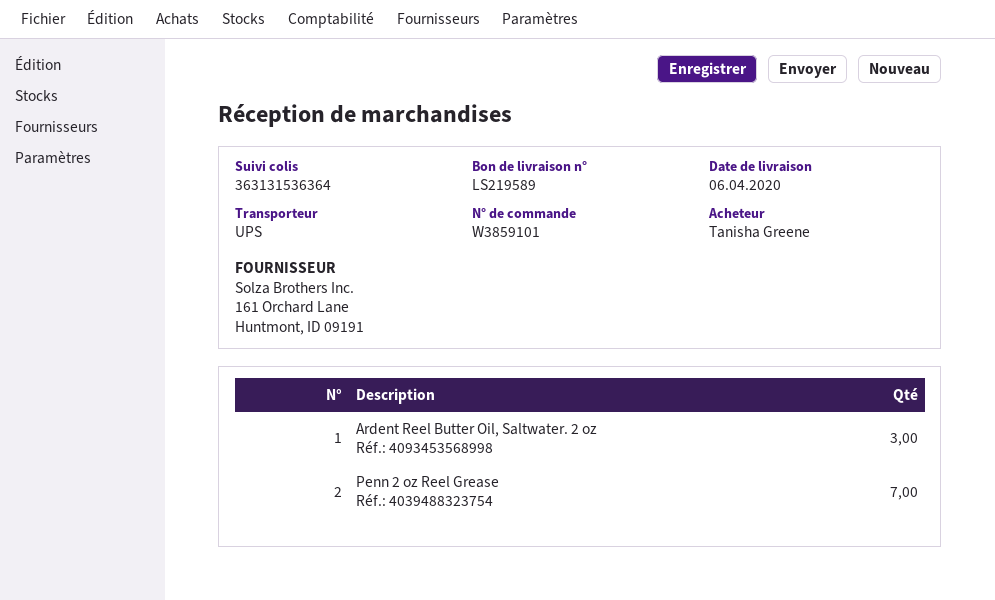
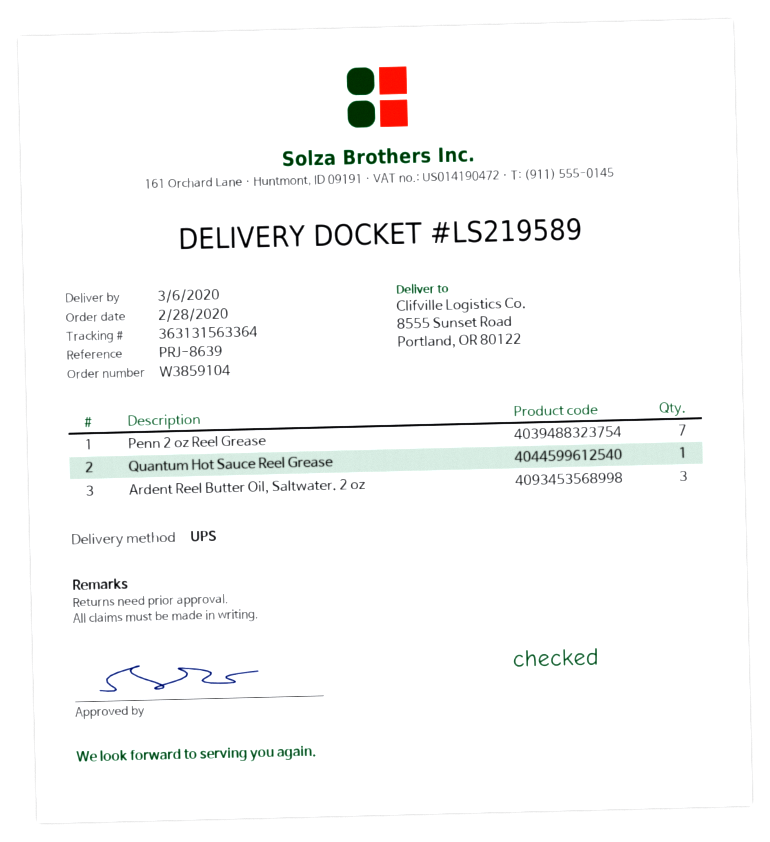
order number: W3859101 -> W3859104
delivery date: 2020-04-06 -> 2020-03-06
tracking number: 363131536364 -> 363131563364
Quantum Hot Sauce Reel Grease: none -> 1

